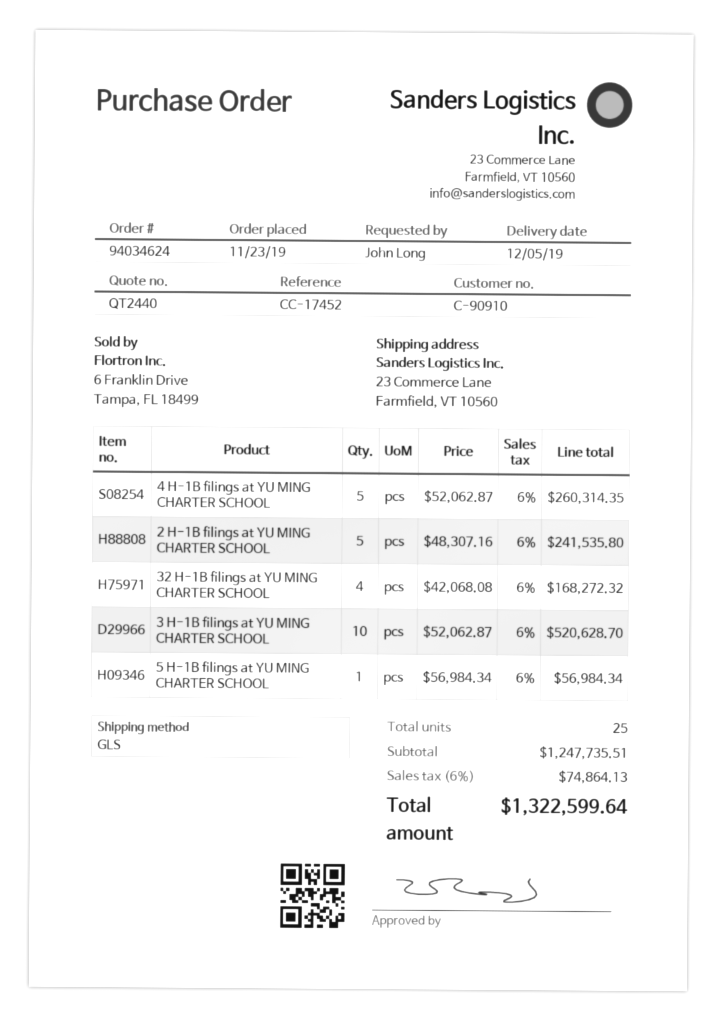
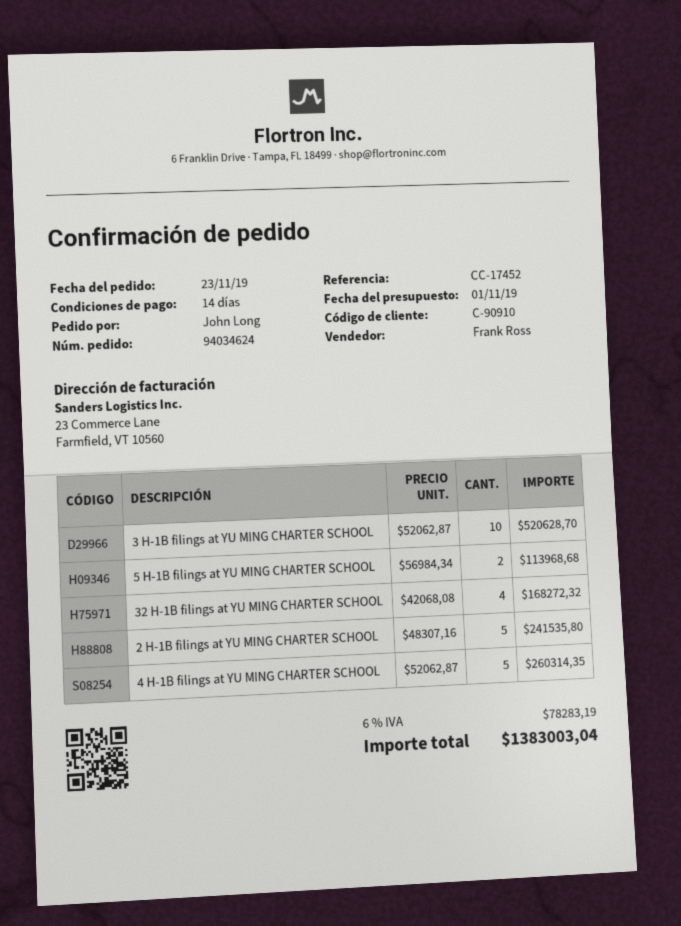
5 H-1B filings at YU MING CHARTER SCHOOL: 1 x 56984.34 = 56984.34 -> 2 x 56984.34 = 113968.68
tax: 6% = 74864.13 -> 6% = 78283.19
total: 1322599.64 -> 1383003.04

